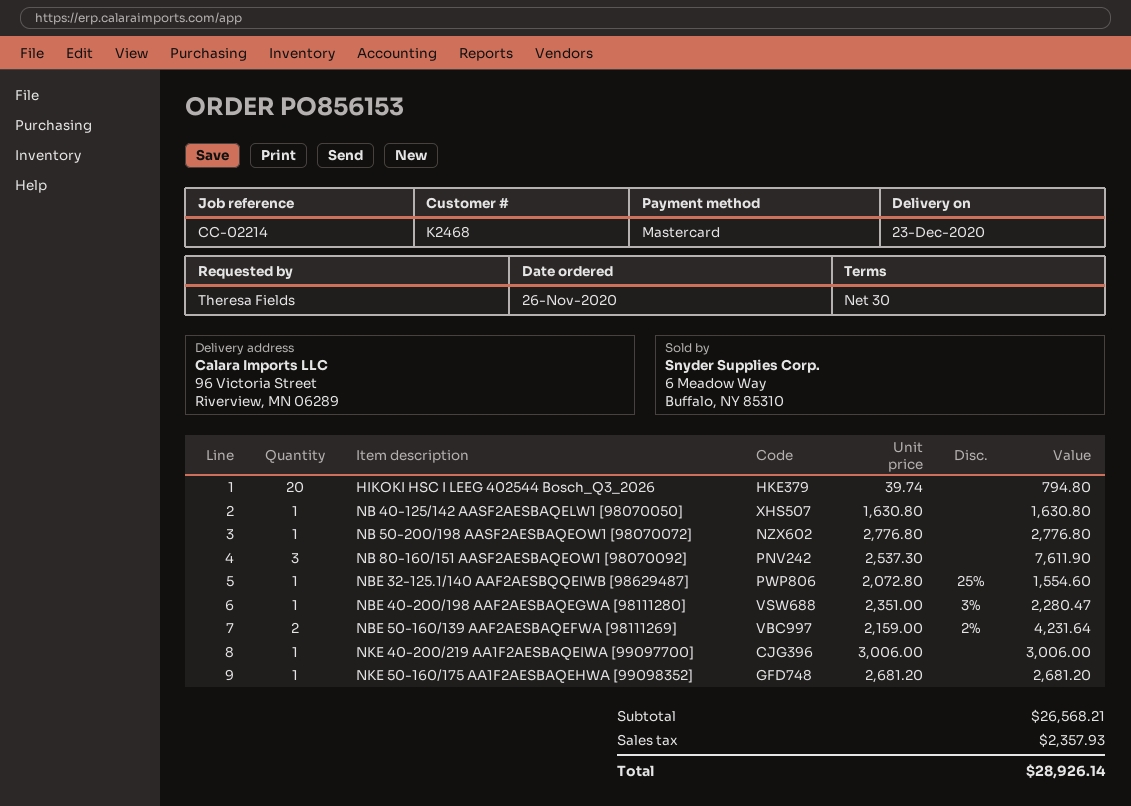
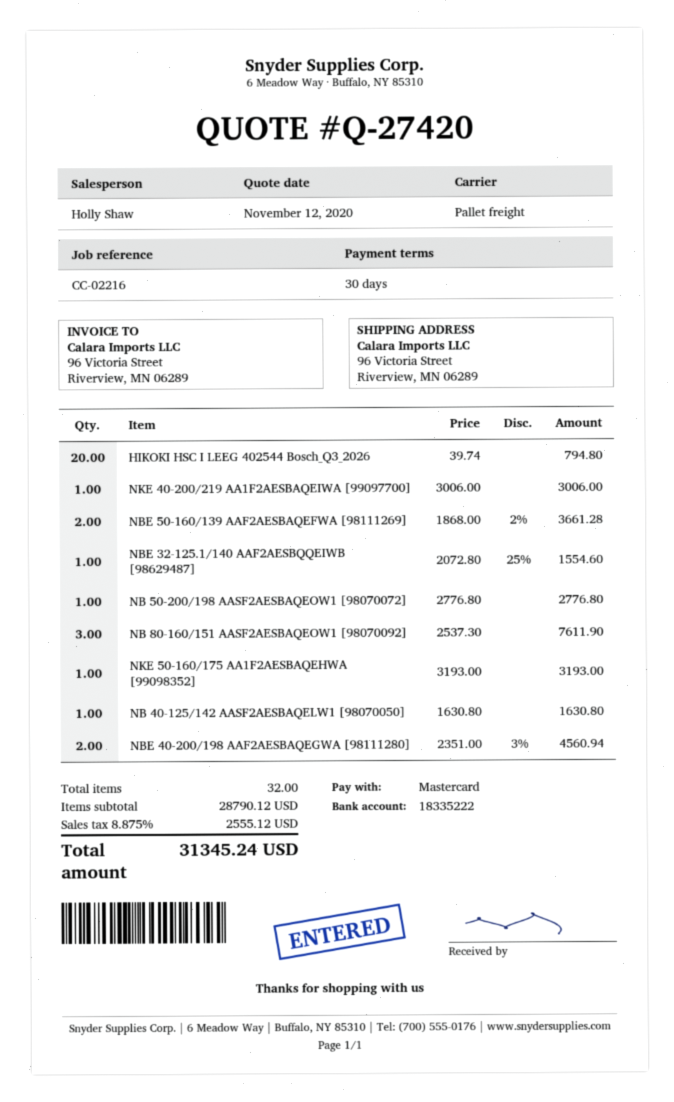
reference: CC-02214 -> CC-02216
NBE 40-200/198 AAF2AESBAQEGWA [98111280]: 1 x 2351.00 - 3% = 2280.47 -> 2 x 2351.00 - 3% = 4560.94
NBE 50-160/139 AAF2AESBAQEFWA [98111269]: 2 x 2159.00 - 2% = 4231.64 -> 2 x 1868.00 - 2% = 3661.28
NKE 50-160/175 AA1F2AESBAQEHWA [99098352]: 1 x 2681.20 = 2681.20 -> 1 x 3193.00 = 3193.00
subtotal: 26568.21 -> 28790.12
tax: 2357.93 -> 2555.12
total: 28926.14 -> 31345.24

